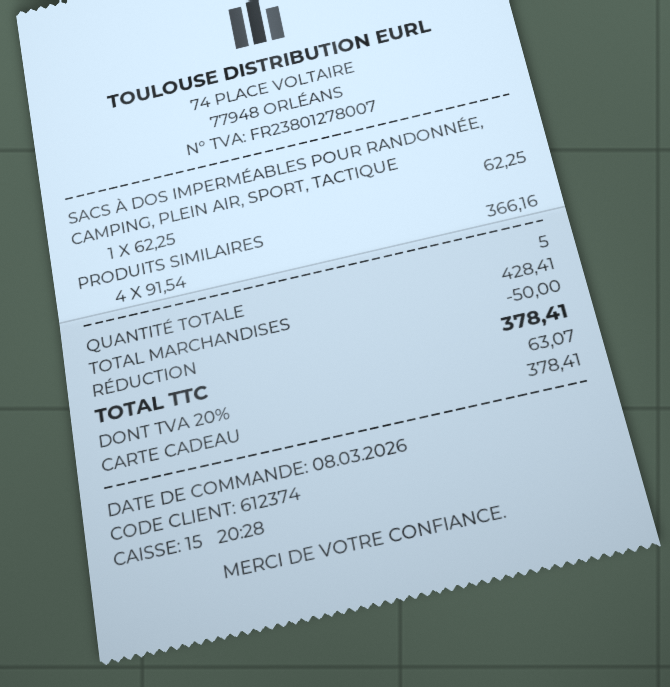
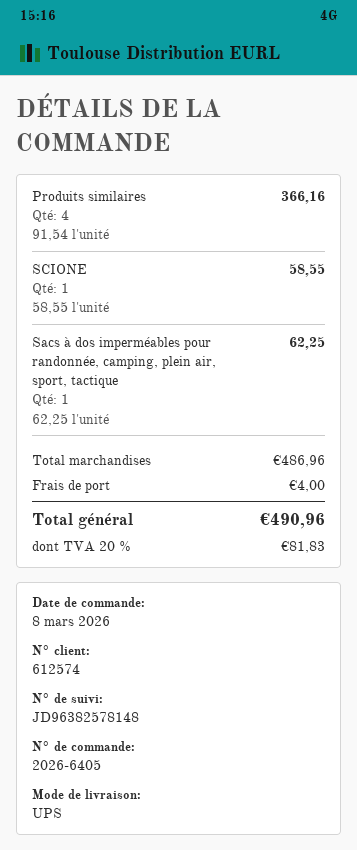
customer number: 612374 -> 612574
SCIONE: none -> 1 x 58.55 = 58.55
subtotal: 428.41 -> 486.96
discount: 50.00 -> none
shipping: none -> 4.00
tax: 20% = 63.07 -> 20% = 81.83
total: 378.41 -> 490.96

